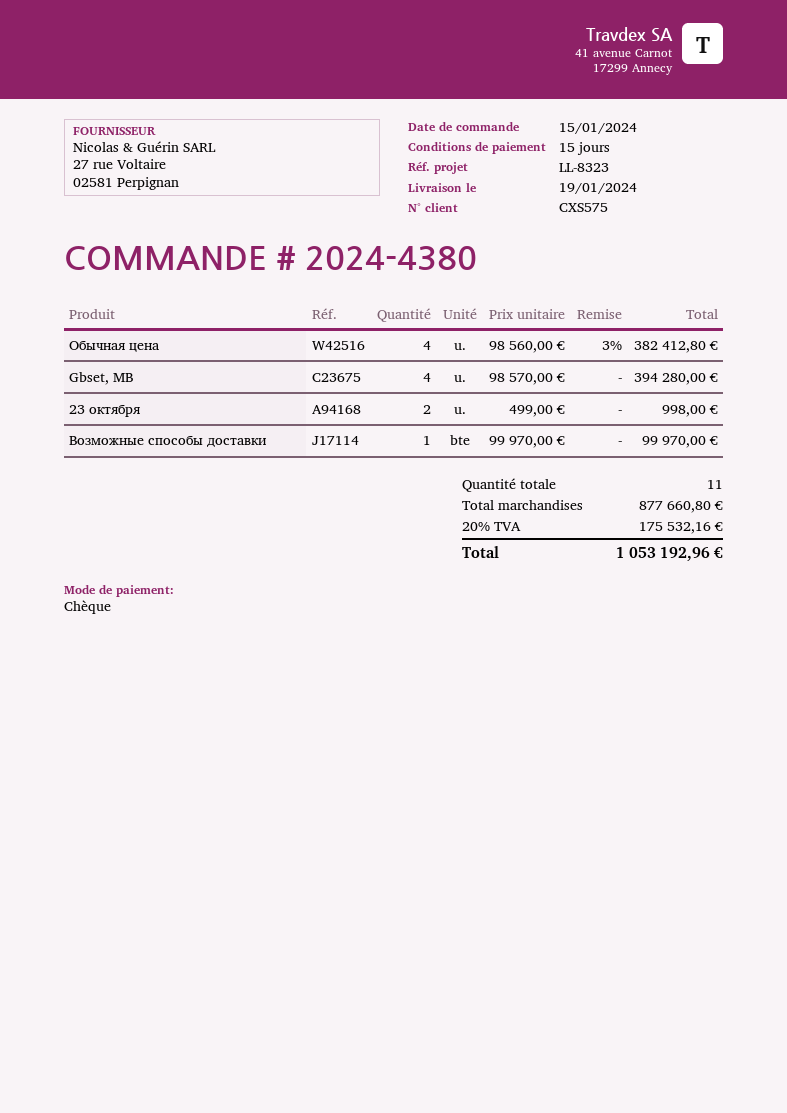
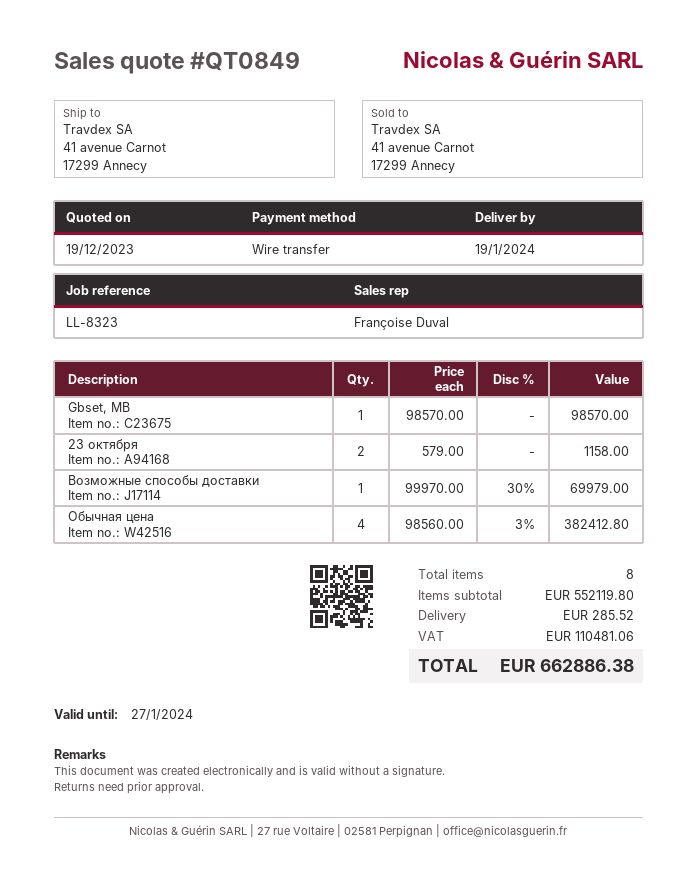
payment method: cheque -> bank transfer
Gbset, MB: 4 x 98570.00 = 394280.00 -> 1 x 98570.00 = 98570.00
23 октября: 2 x 499.00 = 998.00 -> 2 x 579.00 = 1158.00
Возможные способы доставки: 1 x 99970.00 = 99970.00 -> 1 x 99970.00 - 30% = 69979.00
total quantity: 11 -> 8
subtotal: 877660.80 -> 552119.80
shipping: none -> 285.52
tax: 175532.16 -> 110481.06
total: 1053192.96 -> 662886.38

